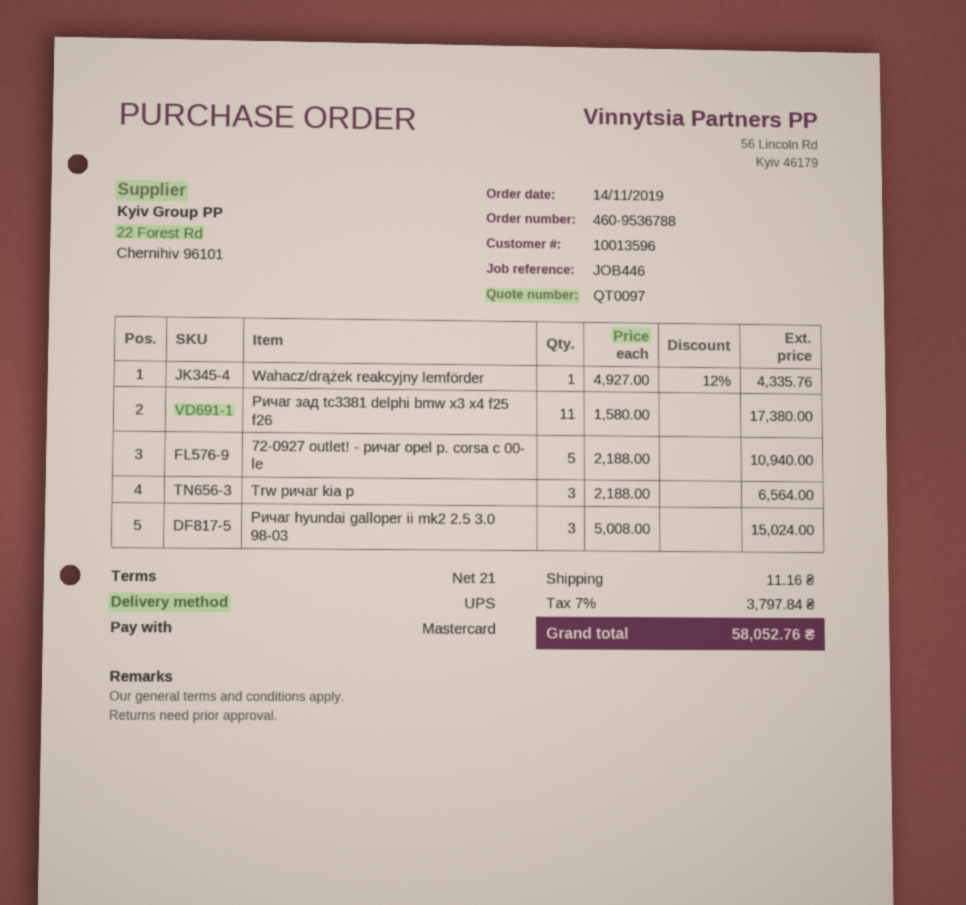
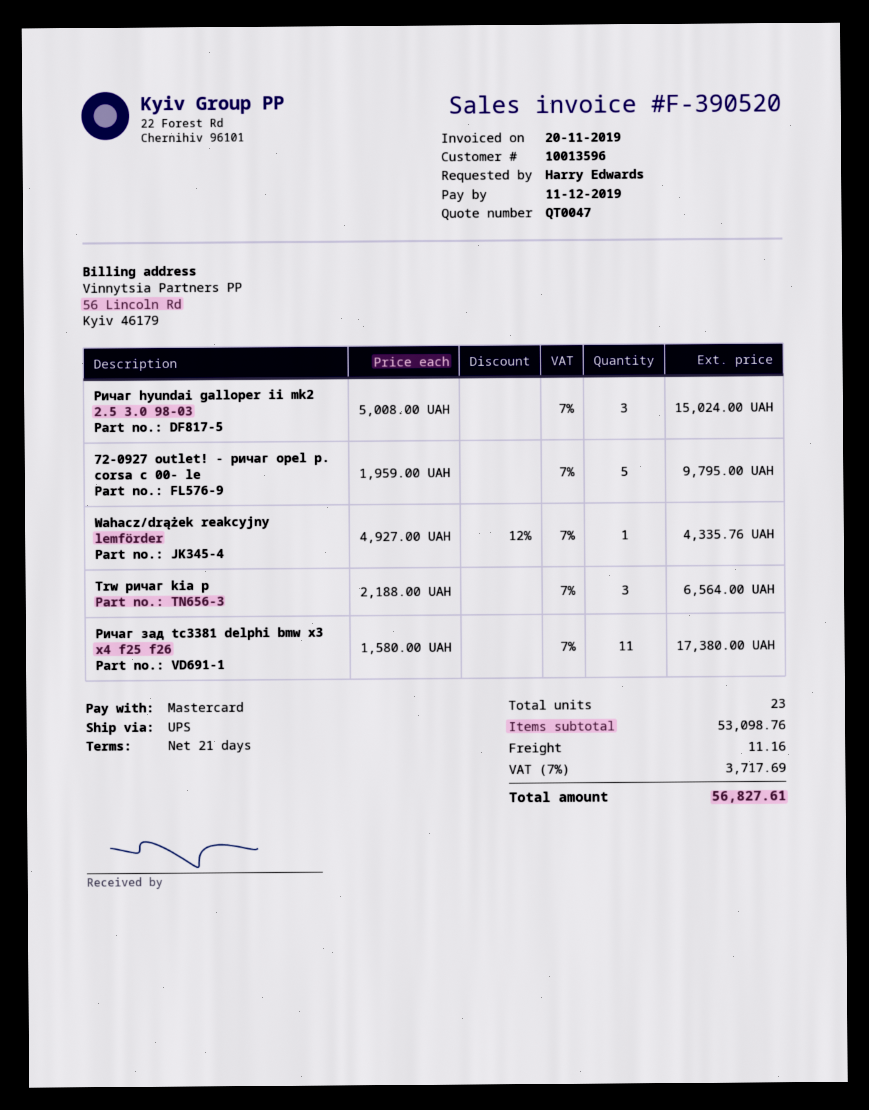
quote number: QT0097 -> QT0047
72-0927 outlet! - ричаг opel p. corsa c 00- le: 5 x 2188.00 = 10940.00 -> 5 x 1959.00 = 9795.00
tax: 7% = 3797.84 -> 7% = 3717.69
total: 58052.76 -> 56827.61

